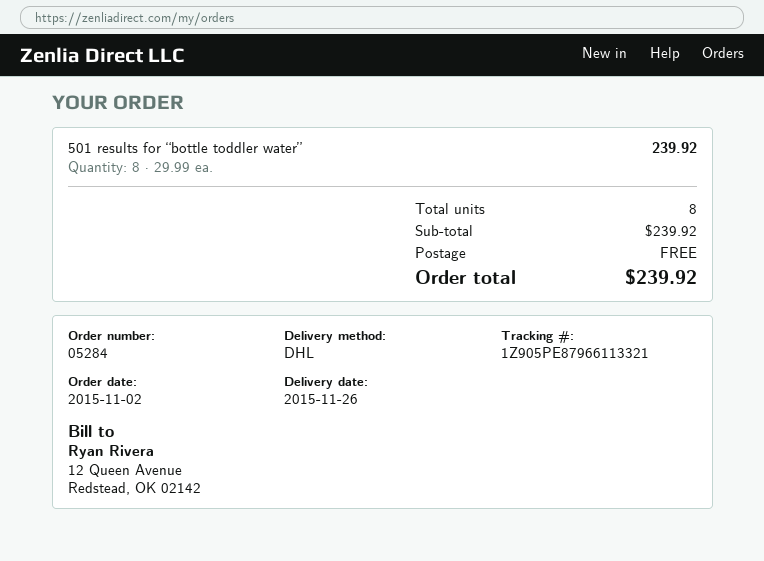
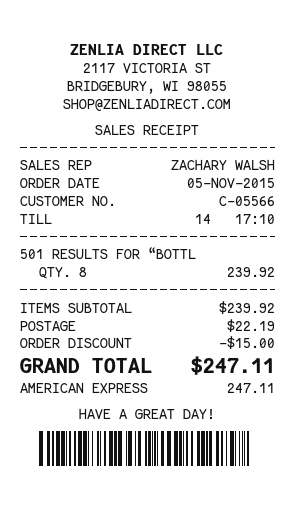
order date: 2015-11-02 -> 2015-11-05
discount: none -> 15.00
shipping: 0.00 -> 22.19
total: 239.92 -> 247.11

